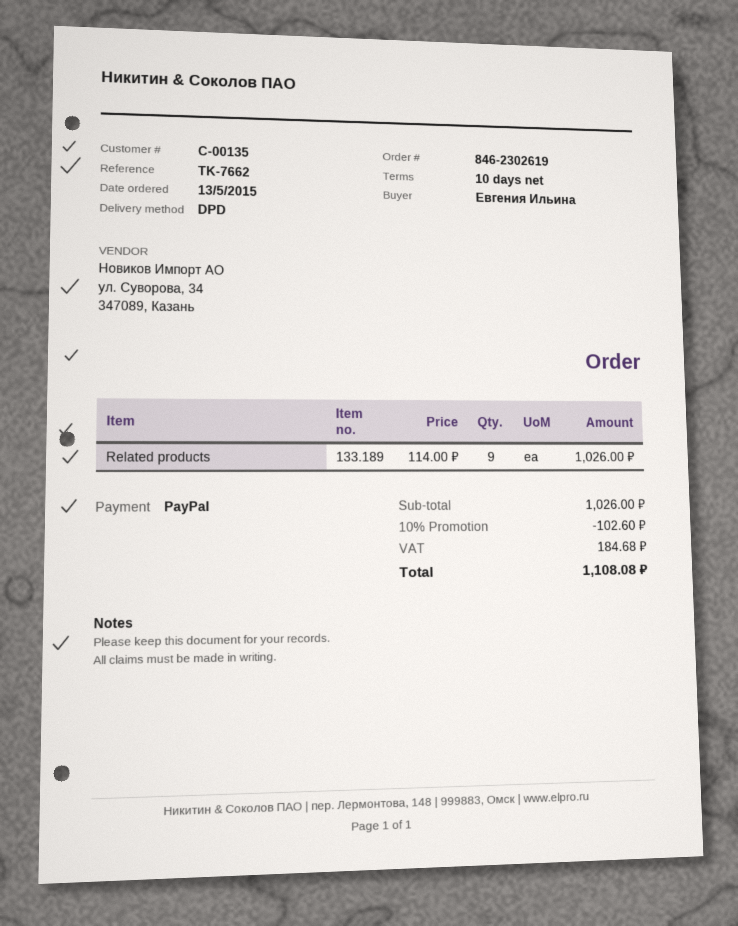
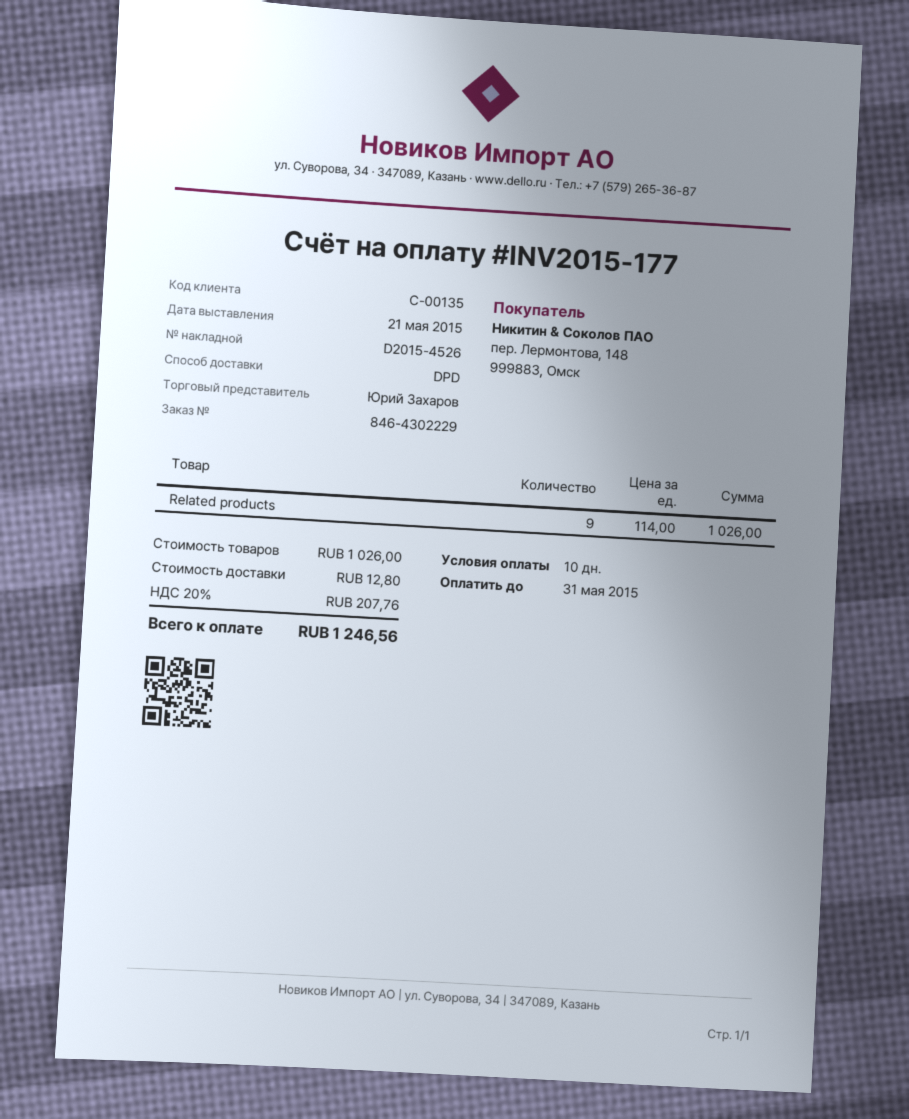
order number: 846-2302619 -> 846-4302229
discount: 10% = 102.60 -> none
shipping: none -> 12.80
tax: 184.68 -> 207.76
total: 1108.08 -> 1246.56

